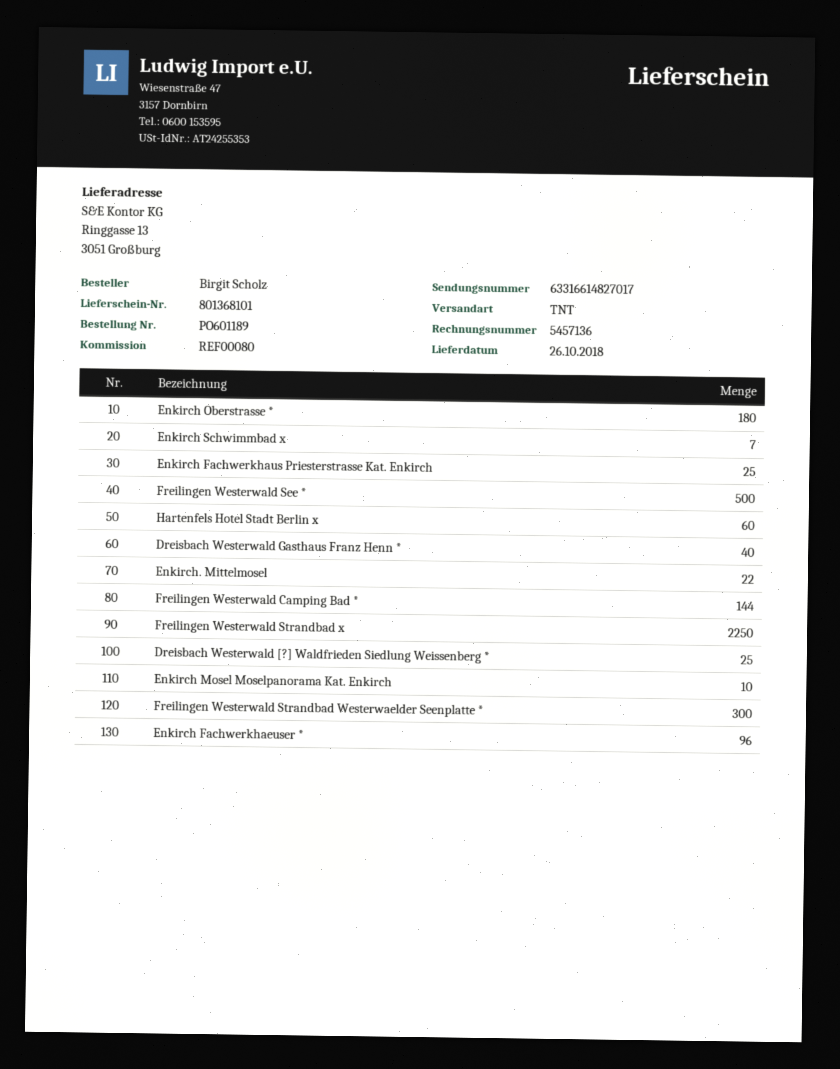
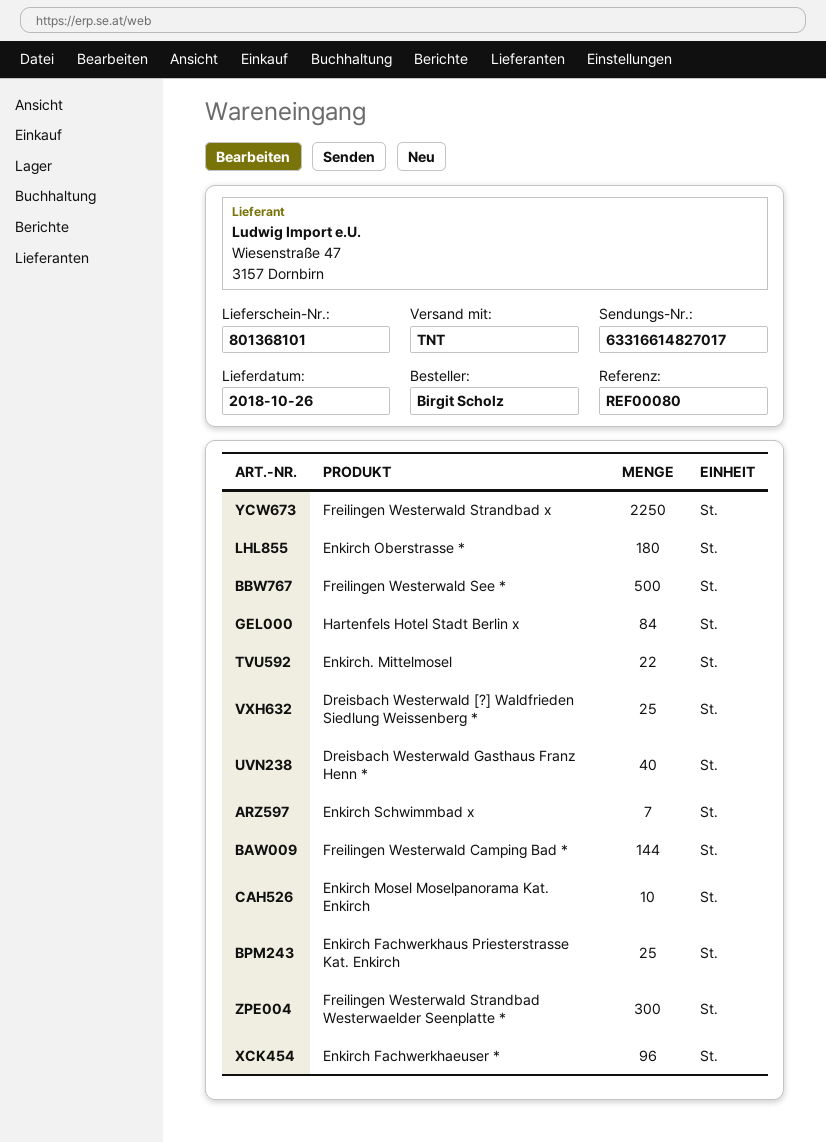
Hartenfels Hotel Stadt Berlin x: 60 -> 84

